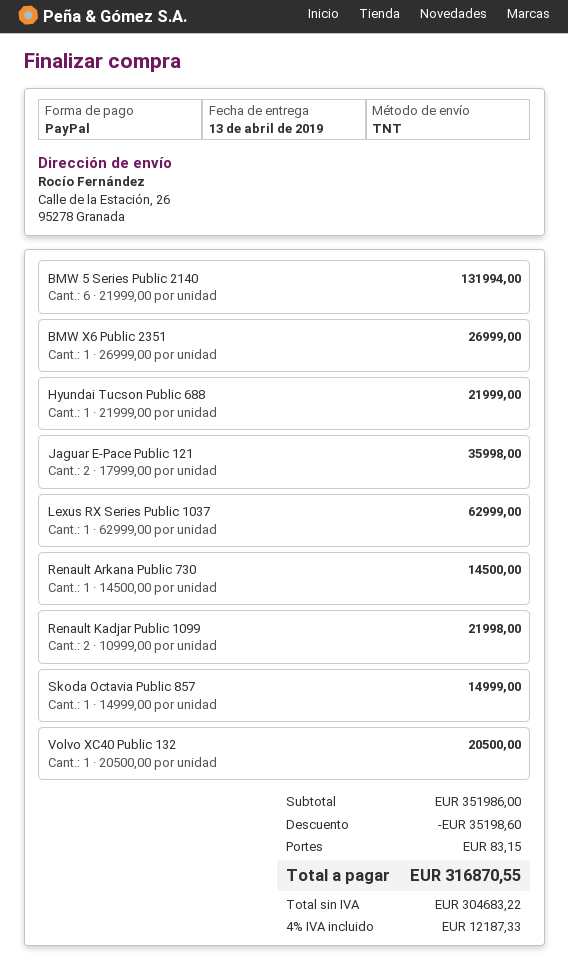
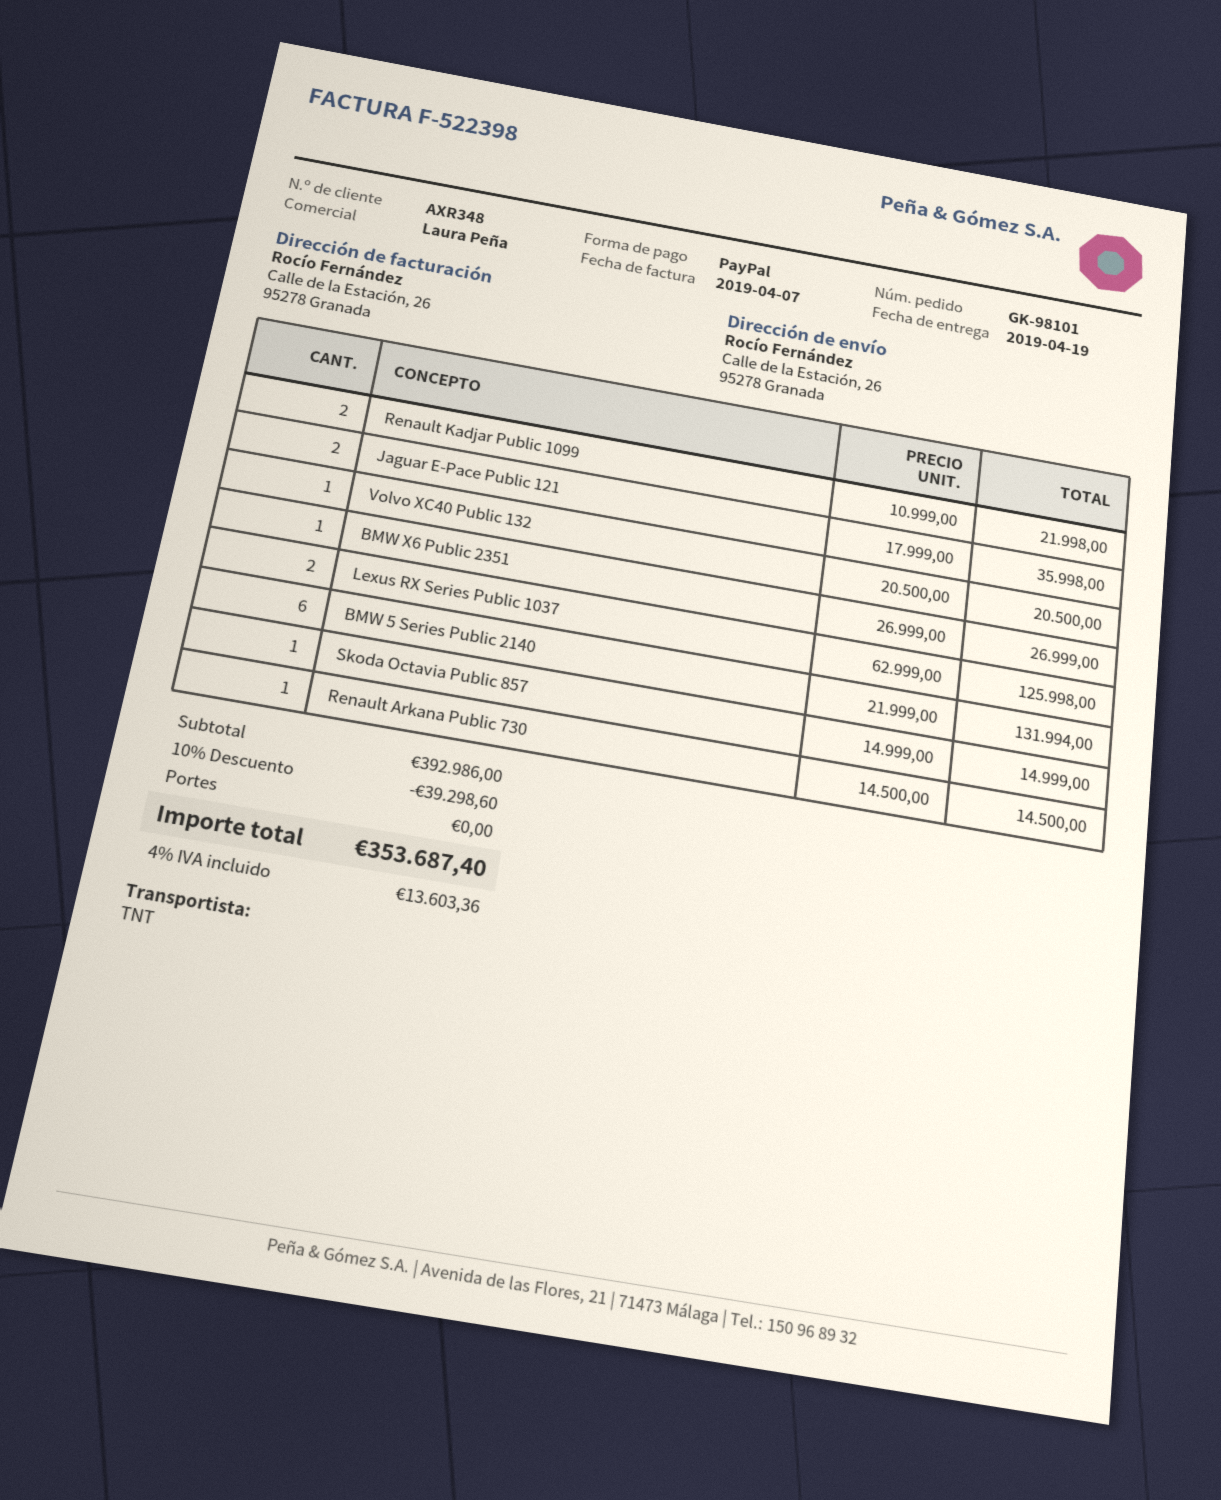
delivery date: 2019-04-13 -> 2019-04-19
Hyundai Tucson Public 688: 1 x 21999.00 = 21999.00 -> none
Lexus RX Series Public 1037: 1 x 62999.00 = 62999.00 -> 2 x 62999.00 = 125998.00
subtotal: 351986.00 -> 392986.00
discount: 35198.60 -> 39298.60
shipping: 83.15 -> 0.00
tax: 4% = 12187.33 -> 4% = 13603.36
total: 316870.55 -> 353687.40

